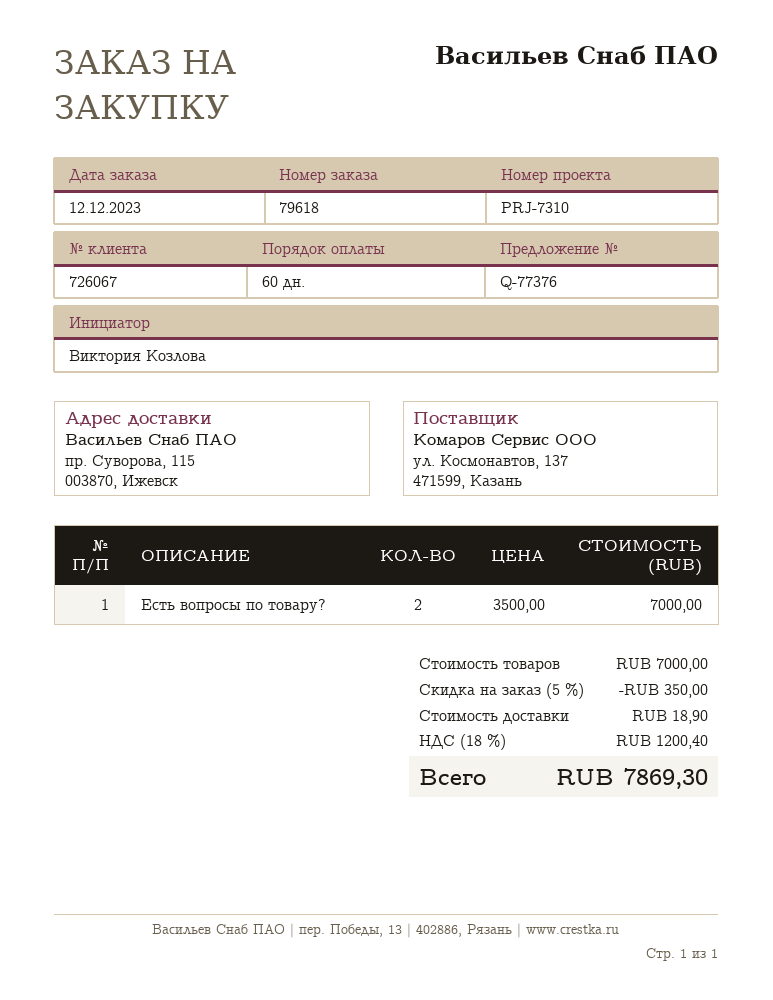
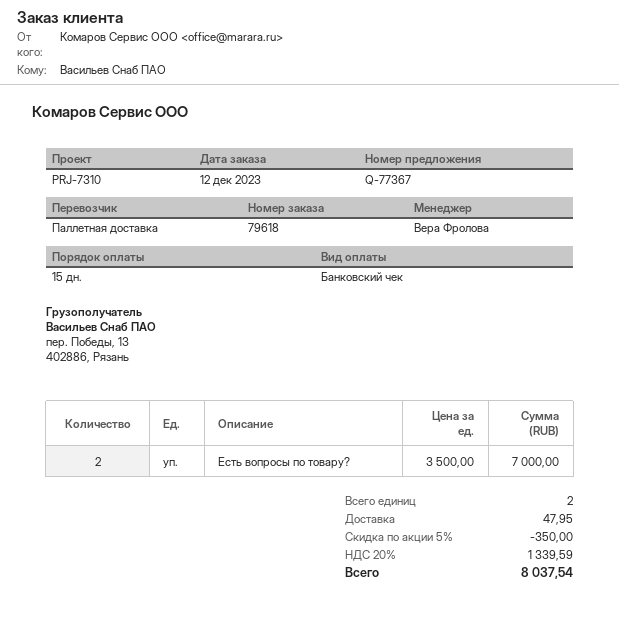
quote number: Q-77376 -> Q-77367
payment terms: 60 days -> 15 days
ship to: пр. Суворова, 115, 003870, Ижевск -> пер. Победы, 13, 402886, Рязань
shipping: 18.90 -> 47.95
tax: 18% = 1200.40 -> 20% = 1339.59
total: 7869.30 -> 8037.54

